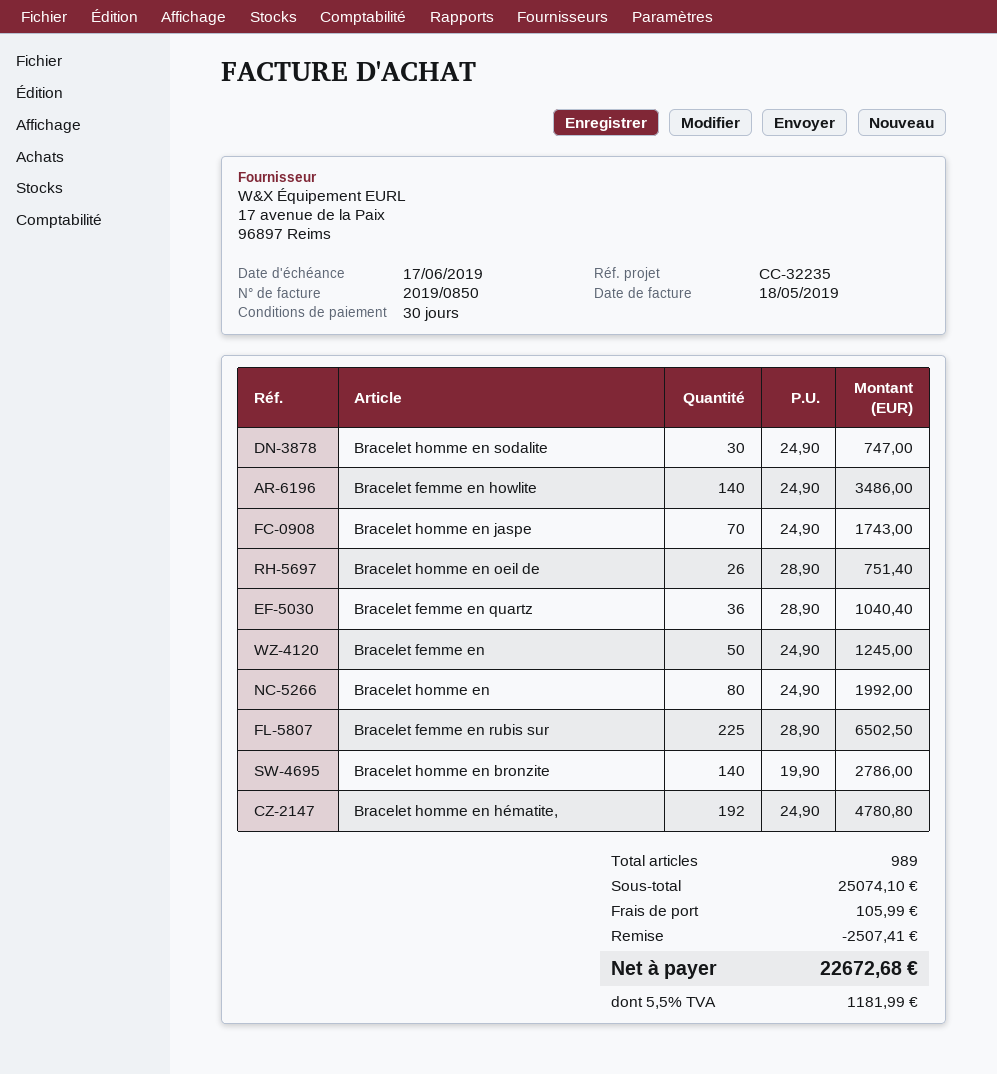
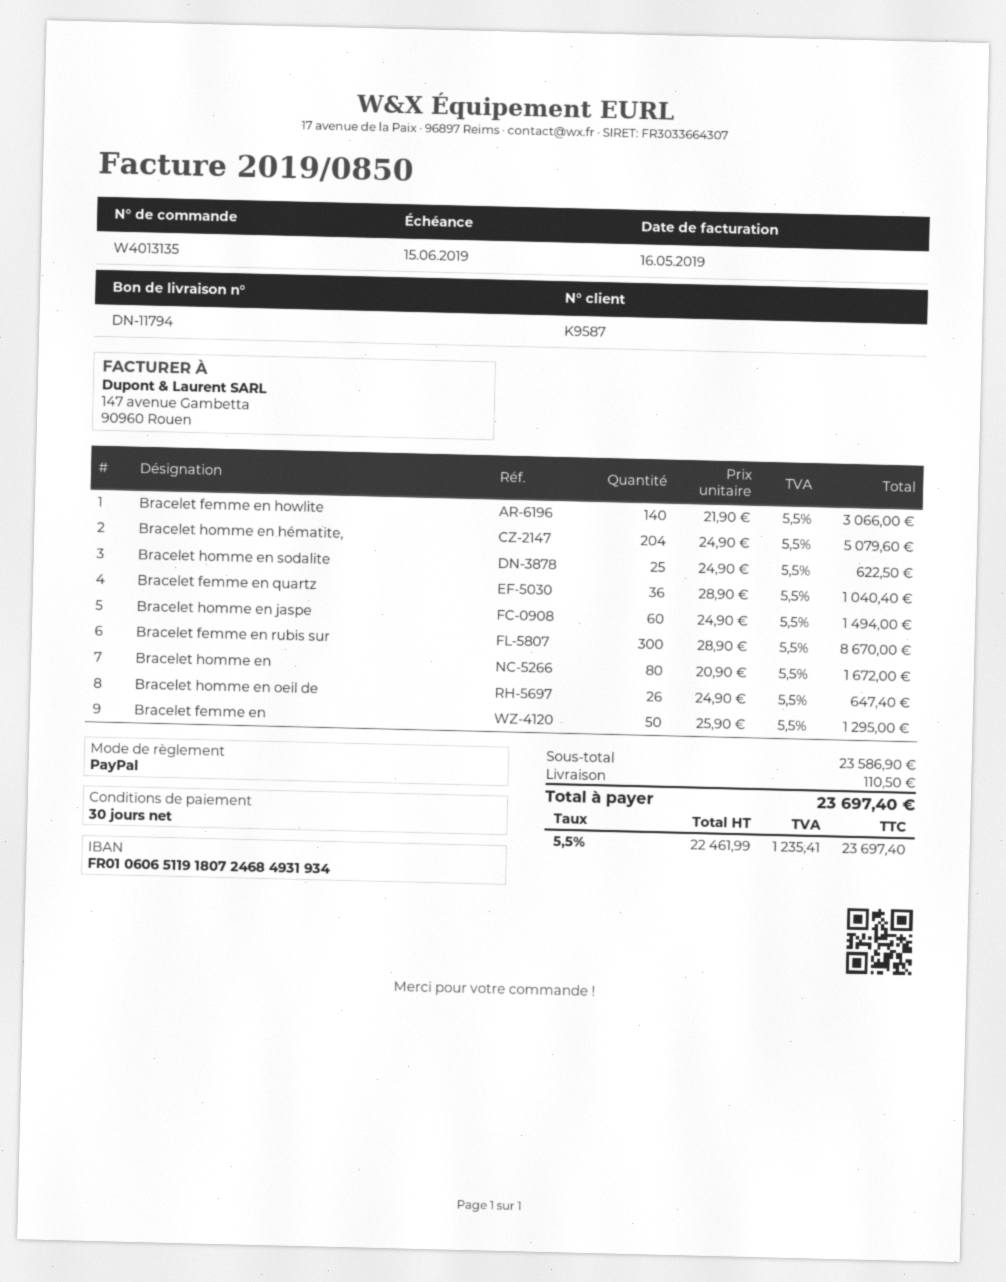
invoice date: 2019-05-18 -> 2019-05-16
due date: 2019-06-17 -> 2019-06-15
Bracelet homme en sodalite: 30 x 24.90 = 747.00 -> 25 x 24.90 = 622.50
Bracelet femme en howlite: 140 x 24.90 = 3486.00 -> 140 x 21.90 = 3066.00
Bracelet homme en jaspe: 70 x 24.90 = 1743.00 -> 60 x 24.90 = 1494.00
Bracelet homme en oeil de: 26 x 28.90 = 751.40 -> 26 x 24.90 = 647.40
Bracelet femme en: 50 x 24.90 = 1245.00 -> 50 x 25.90 = 1295.00
Bracelet homme en: 80 x 24.90 = 1992.00 -> 80 x 20.90 = 1672.00
Bracelet femme en rubis sur: 225 x 28.90 = 6502.50 -> 300 x 28.90 = 8670.00
Bracelet homme en bronzite: 140 x 19.90 = 2786.00 -> none
Bracelet homme en hématite,: 192 x 24.90 = 4780.80 -> 204 x 24.90 = 5079.60
subtotal: 25074.10 -> 23586.90
discount: 2507.41 -> none
shipping: 105.99 -> 110.50
tax: 5.5% = 1181.99 -> 5.5% = 1235.41
total: 22672.68 -> 23697.40

